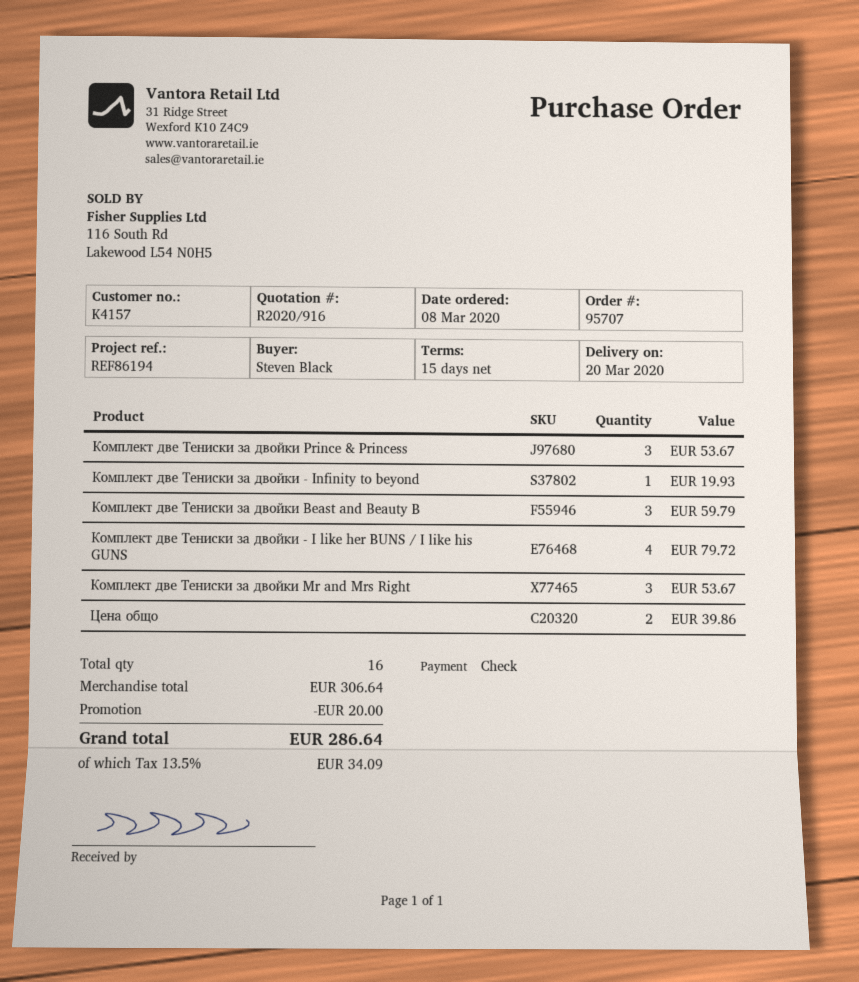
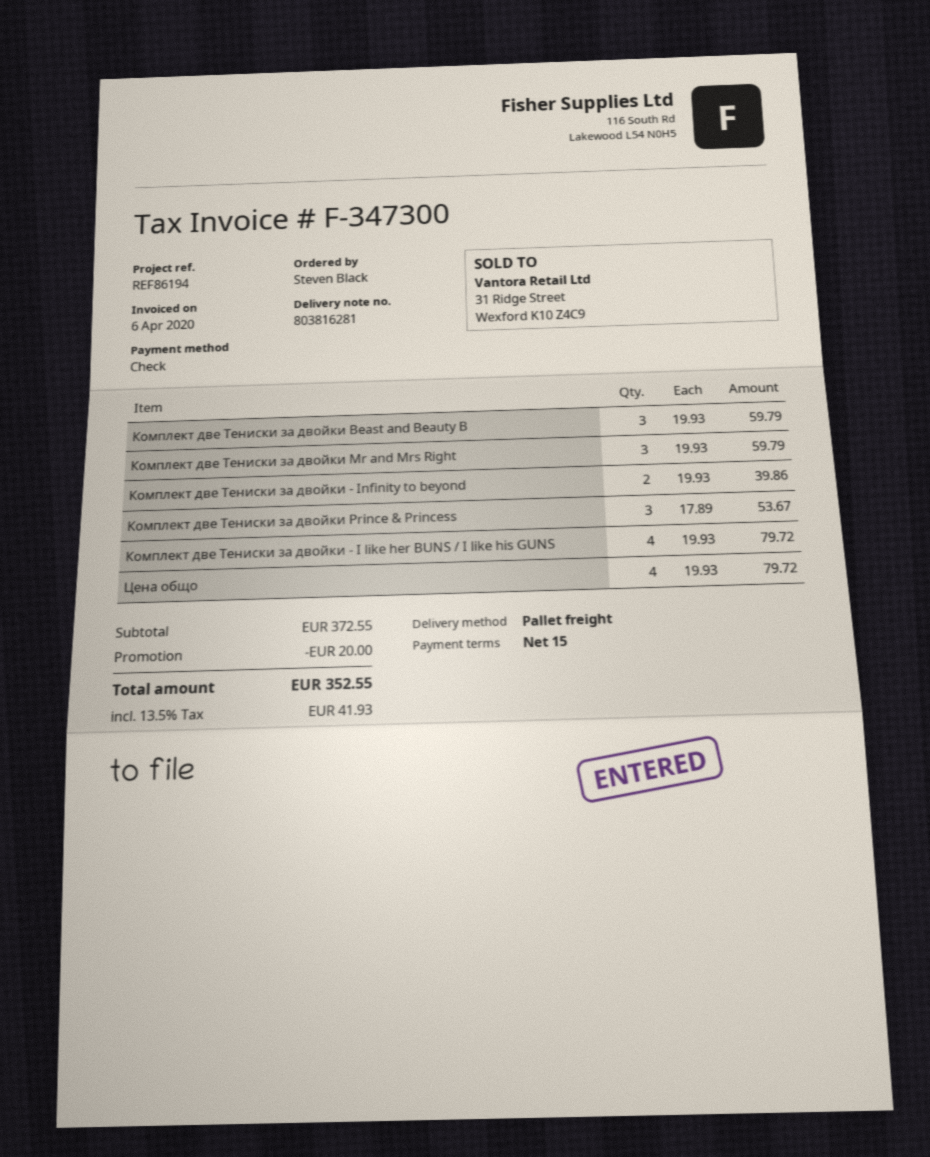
Комплект две Тениски за двойки - Infinity to beyond: 1 for 19.93 -> 2 for 39.86
Комплект две Тениски за двойки Mr and Mrs Right: 3 for 53.67 -> 3 for 59.79
Цена общо: 2 for 39.86 -> 4 for 79.72
subtotal: 306.64 -> 372.55
tax: 13.5% = 34.09 -> 13.5% = 41.93
total: 286.64 -> 352.55

